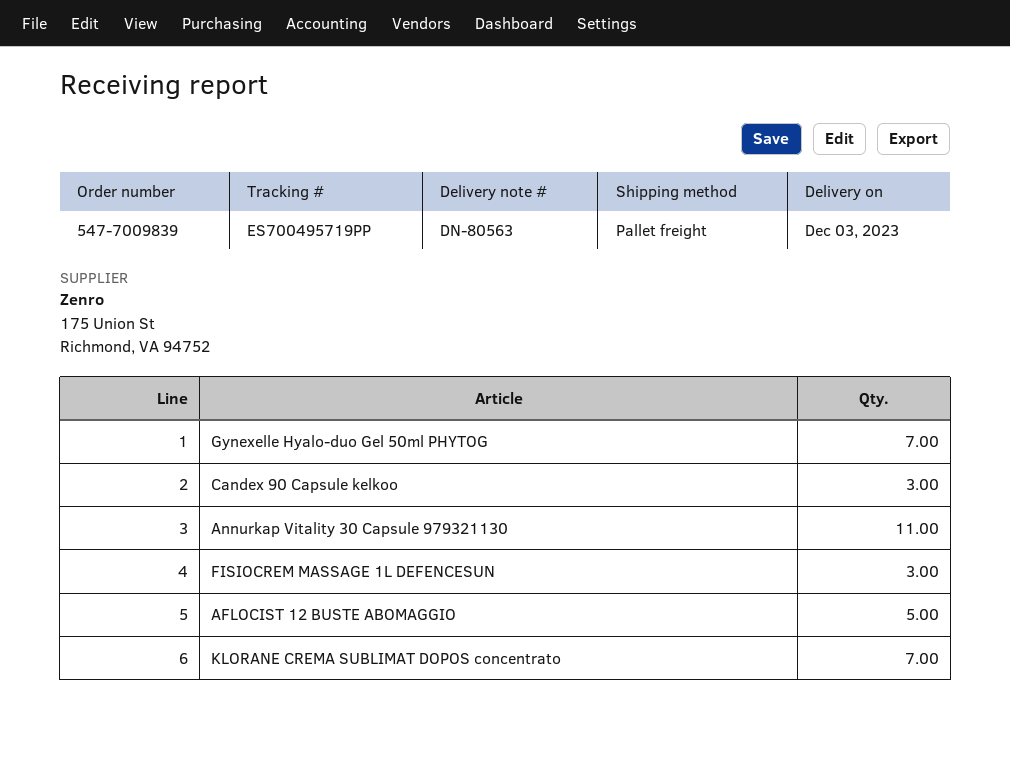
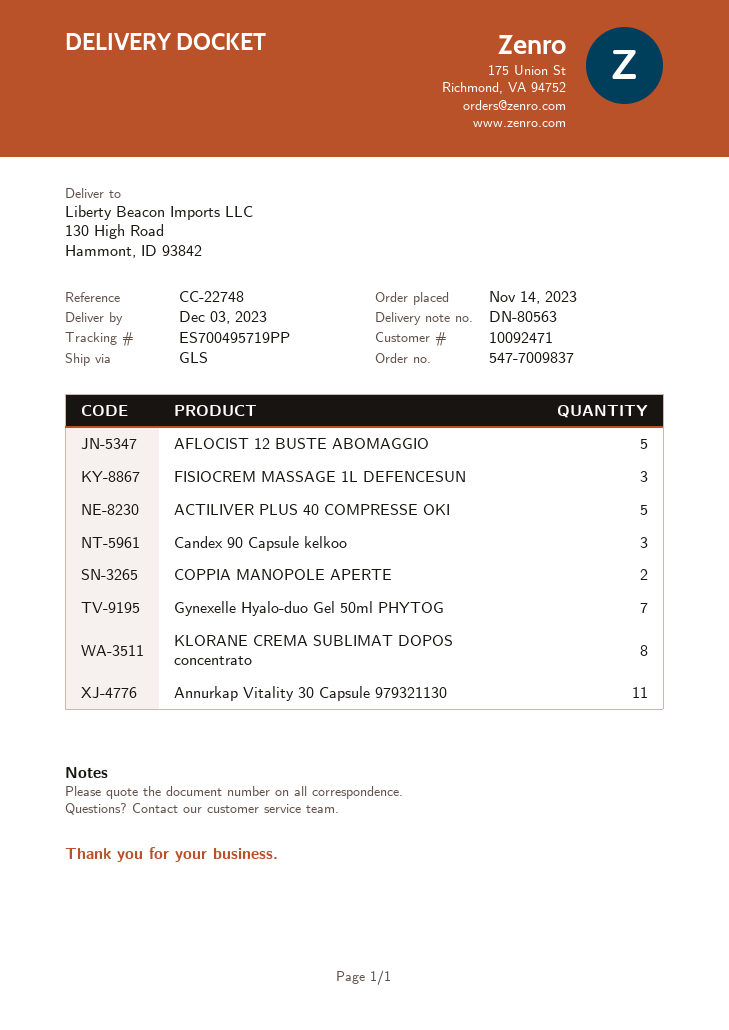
order number: 547-7009839 -> 547-7009837
shipping method: pallet freight -> GLS
KLORANE CREMA SUBLIMAT DOPOS concentrato: 7 -> 8
ACTILIVER PLUS 40 COMPRESSE OKI: none -> 5
COPPIA MANOPOLE APERTE: none -> 2

